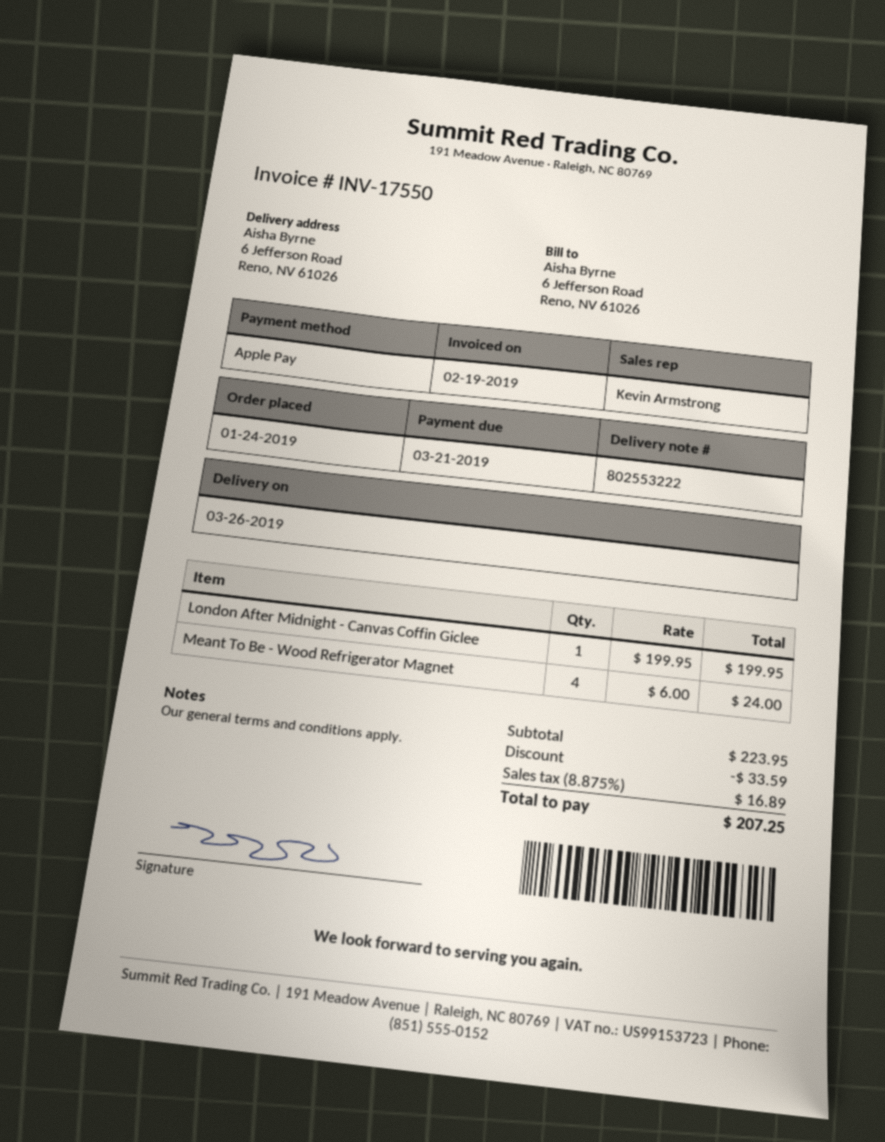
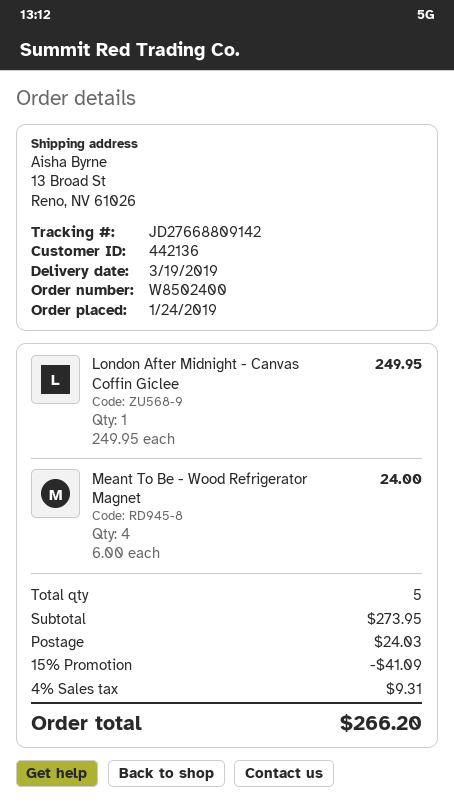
delivery date: 2019-03-26 -> 2019-03-19
ship to: 6 Jefferson Road, Reno, NV 61026 -> 13 Broad St, Reno, NV 61026
London After Midnight - Canvas Coffin Giclee: 1 x 199.95 = 199.95 -> 1 x 249.95 = 249.95
subtotal: 223.95 -> 273.95
discount: 33.59 -> 41.09
shipping: none -> 24.03
tax: 8.875% = 16.89 -> 4% = 9.31
total: 207.25 -> 266.20

